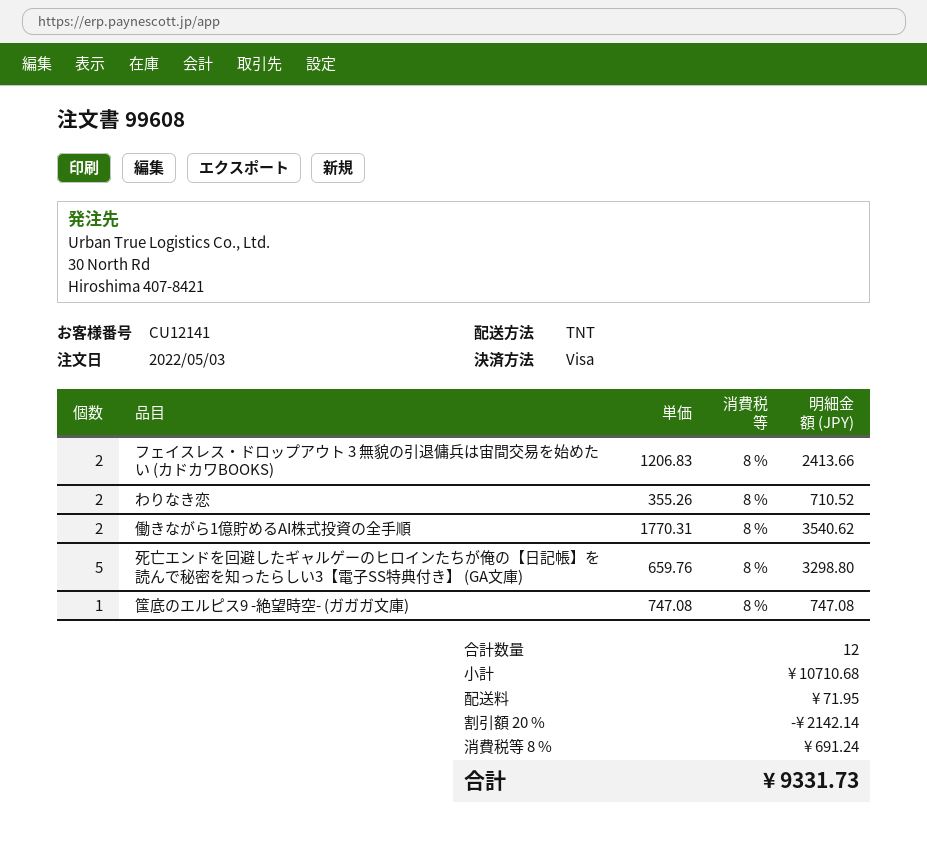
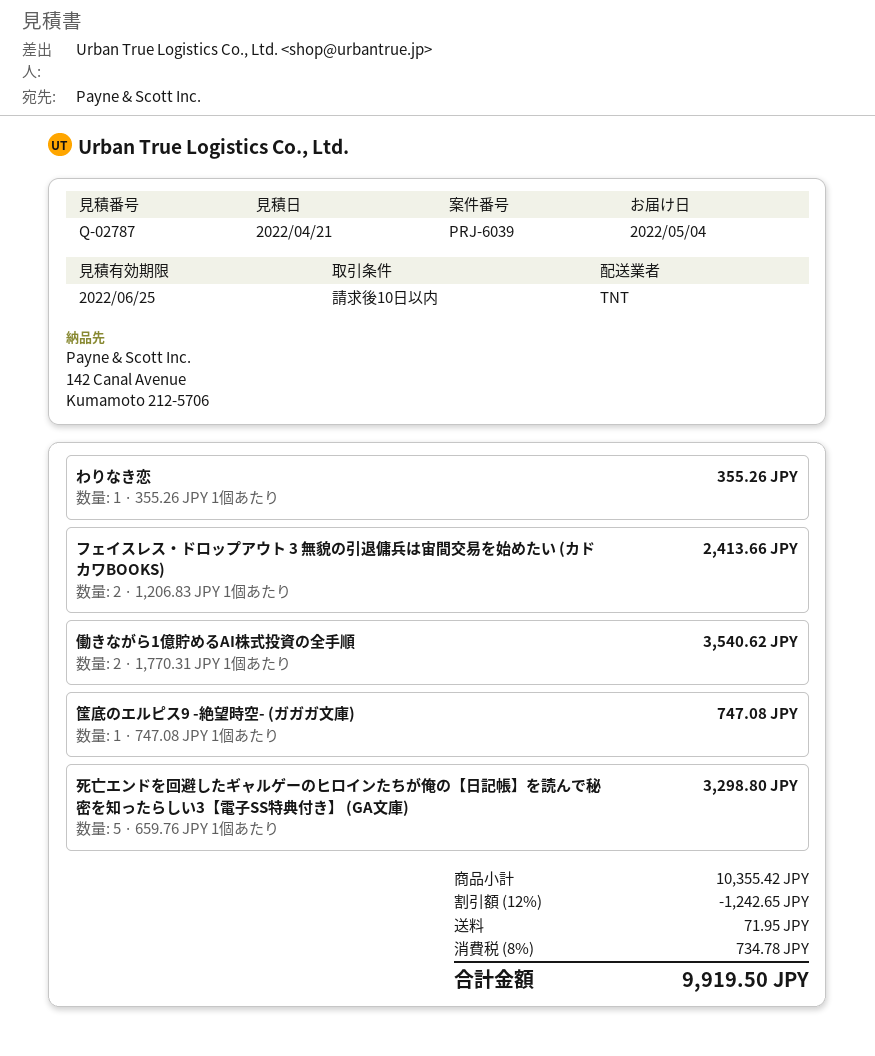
わりなき恋: 2 x 355.26 = 710.52 -> 1 x 355.26 = 355.26
subtotal: 10710.68 -> 10355.42
discount: 20% = 2142.14 -> 12% = 1242.65
tax: 8% = 691.24 -> 8% = 734.78
total: 9331.73 -> 9919.50

